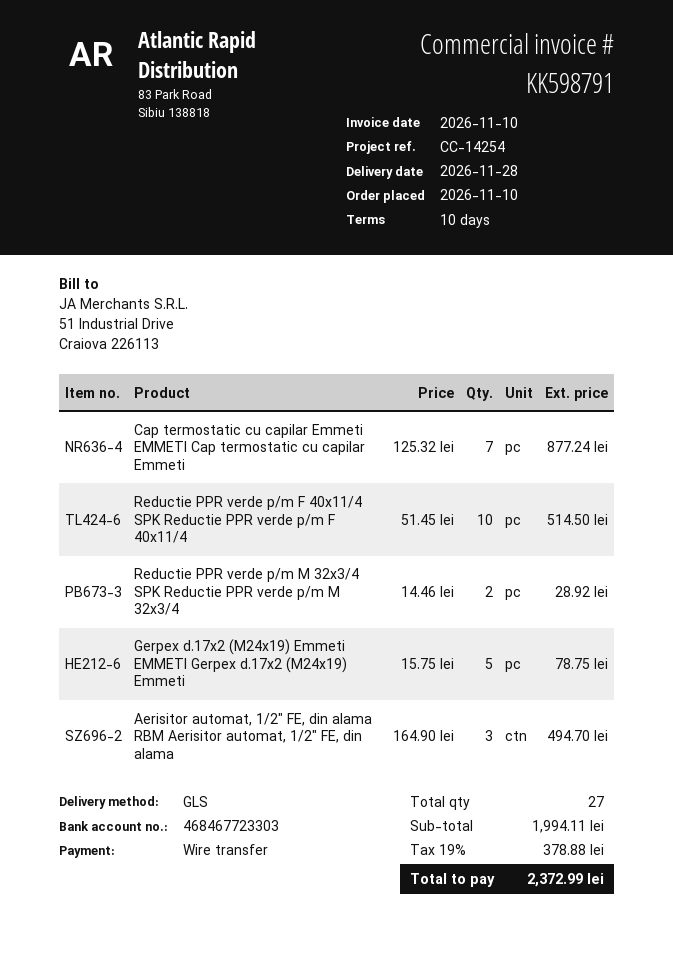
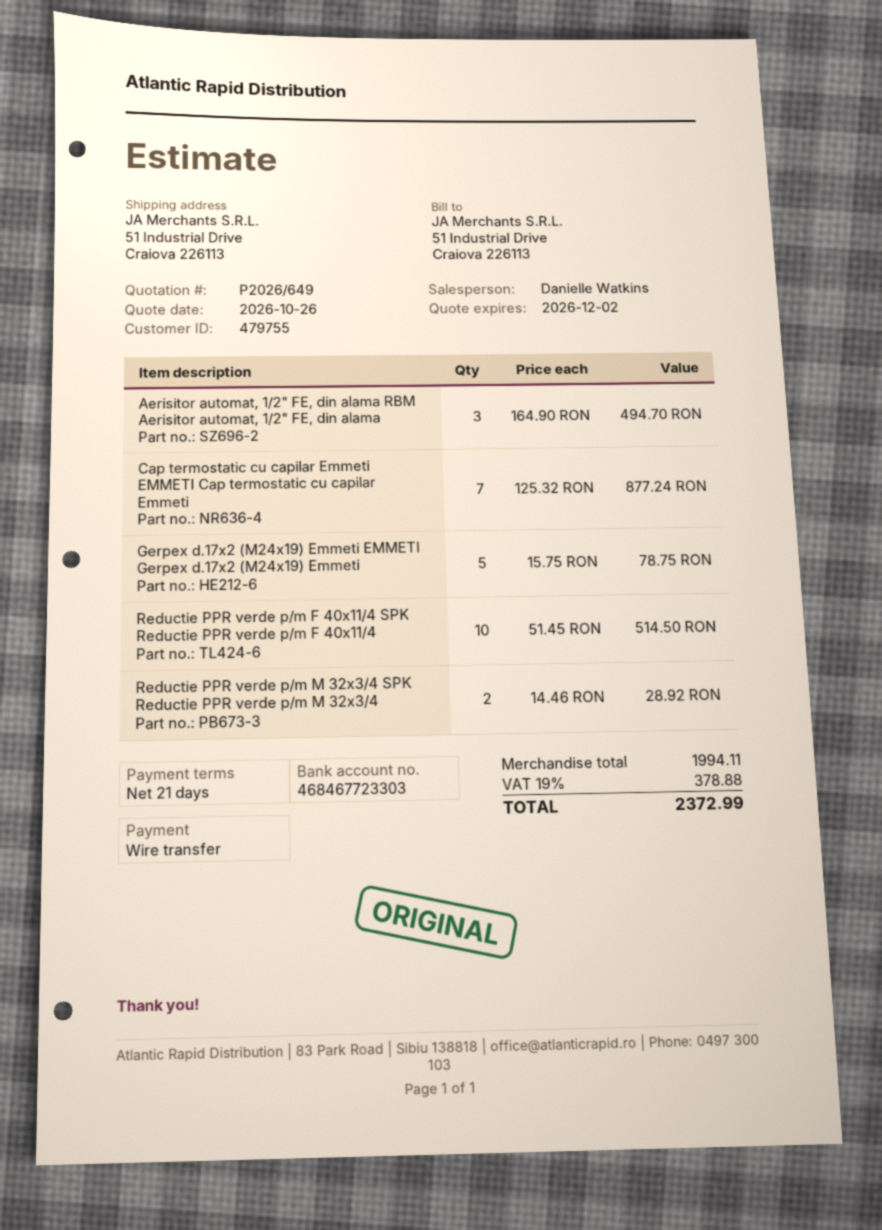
payment terms: 10 days -> 21 days

